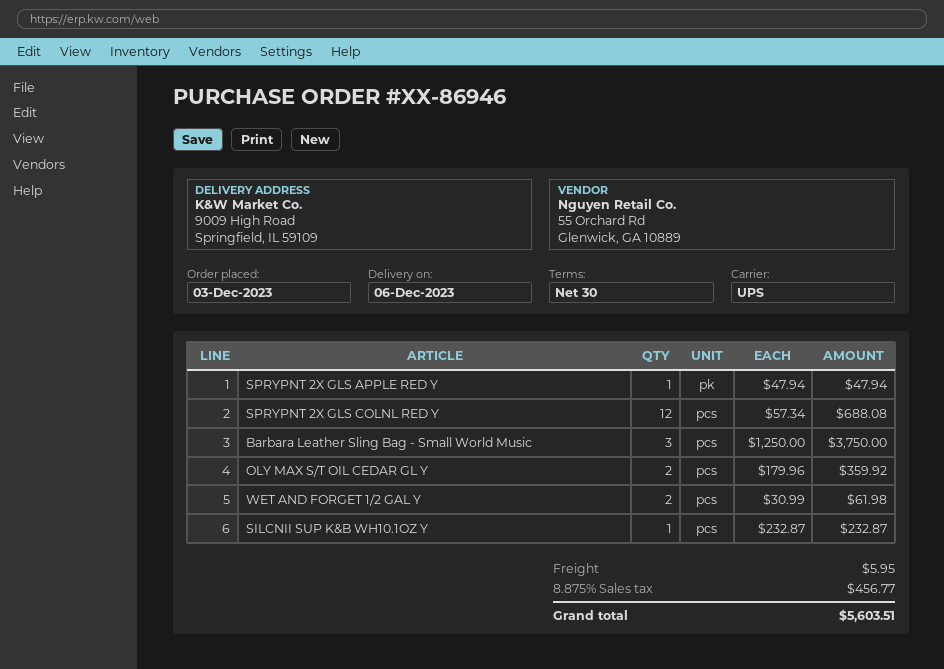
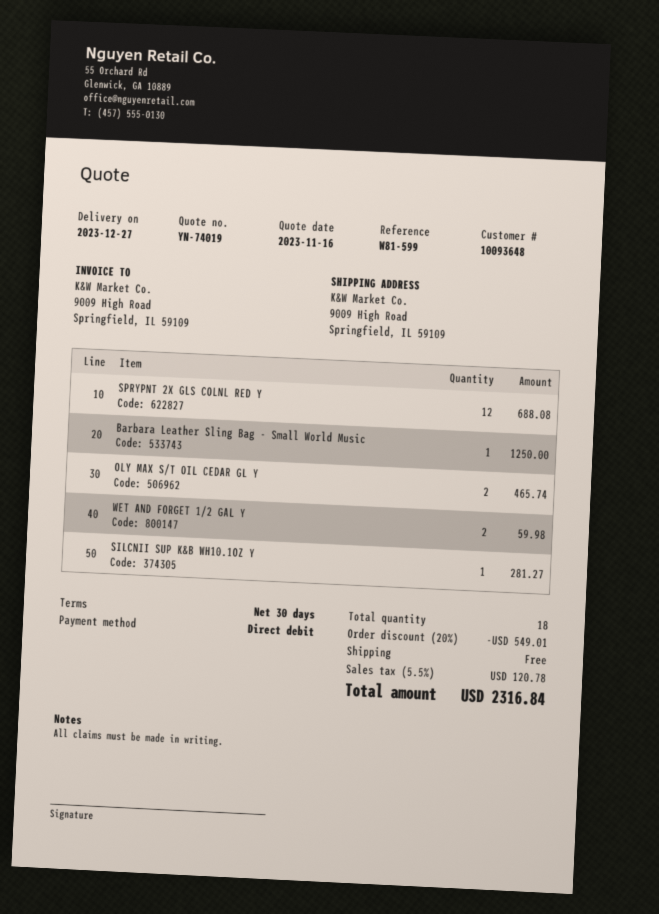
delivery date: 2023-12-06 -> 2023-12-27
SPRYPNT 2X GLS APPLE RED Y: 1 for 47.94 -> none
Barbara Leather Sling Bag - Small World Music: 3 for 3750.00 -> 1 for 1250.00
OLY MAX S/T OIL CEDAR GL Y: 2 for 359.92 -> 2 for 465.74
WET AND FORGET 1/2 GAL Y: 2 for 61.98 -> 2 for 59.98
SILCNII SUP K&B WH10.1OZ Y: 1 for 232.87 -> 1 for 281.27
discount: none -> 20% = 549.01
shipping: 5.95 -> 0.00
tax: 8.875% = 456.77 -> 5.5% = 120.78
total: 5603.51 -> 2316.84

